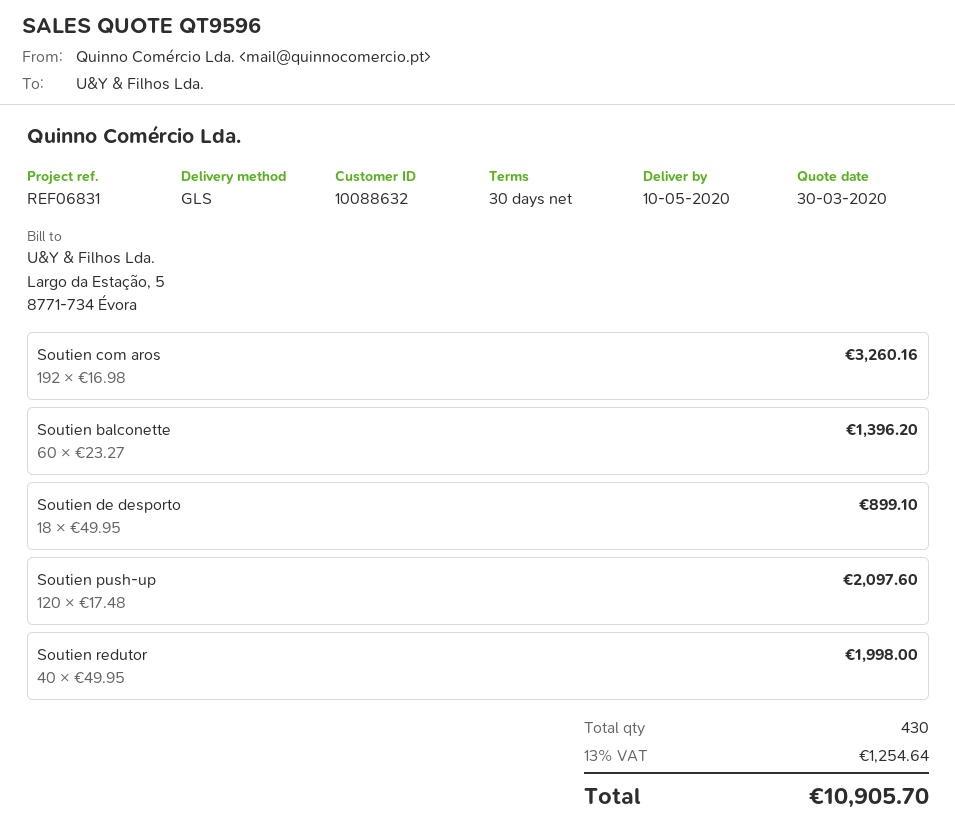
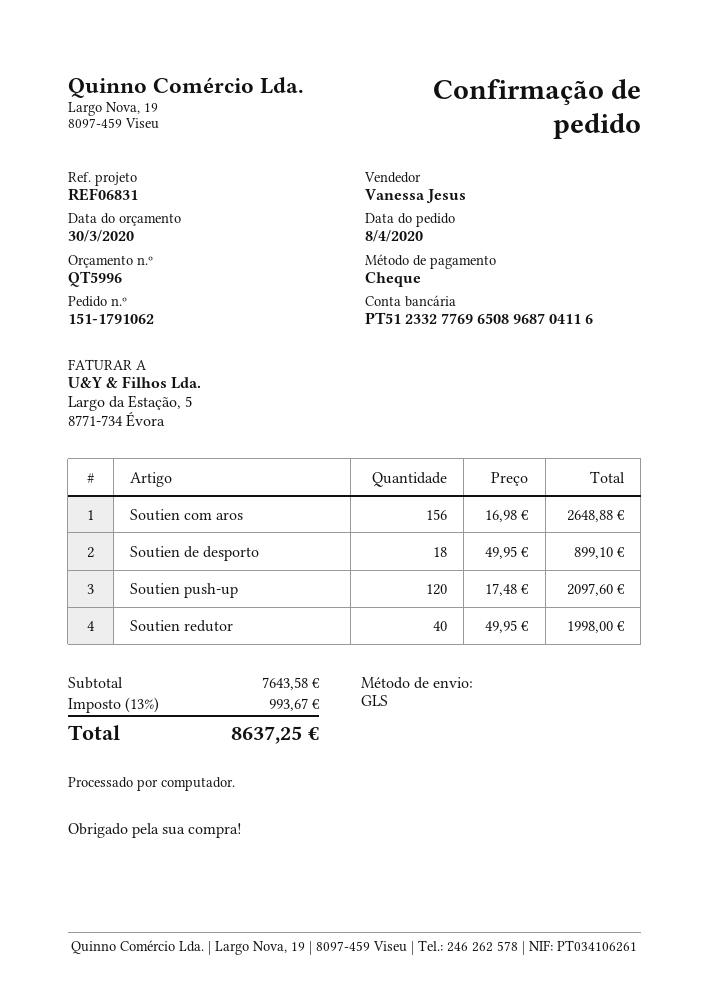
quote number: QT9596 -> QT5996
Soutien com aros: 192 x 16.98 = 3260.16 -> 156 x 16.98 = 2648.88
Soutien balconette: 60 x 23.27 = 1396.20 -> none
tax: 13% = 1254.64 -> 13% = 993.67
total: 10905.70 -> 8637.25

